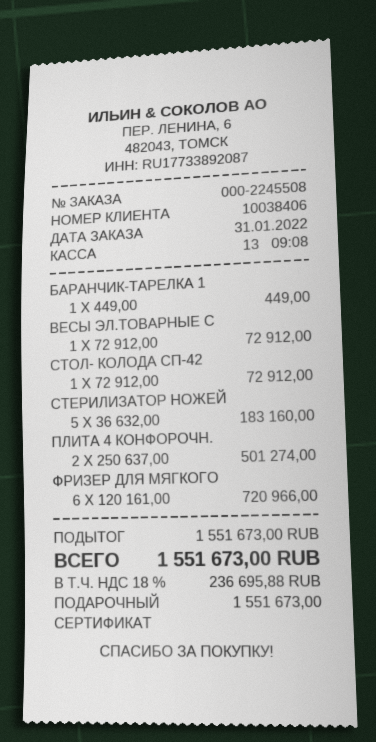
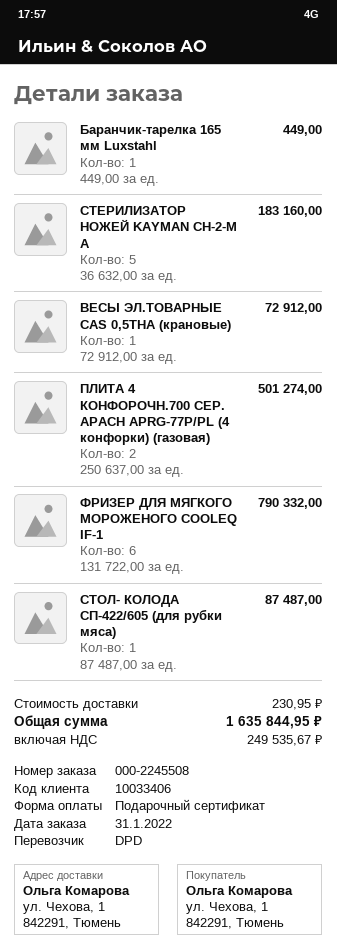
customer number: 10038406 -> 10033406
СТОЛ- КОЛОДА СП-42: 1 x 72912.00 = 72912.00 -> 1 x 87487.00 = 87487.00
ФРИЗЕР ДЛЯ МЯГКОГО: 6 x 120161.00 = 720966.00 -> 6 x 131722.00 = 790332.00
shipping: none -> 230.95
tax: 236695.88 -> 249535.67
total: 1551673.00 -> 1635844.95

